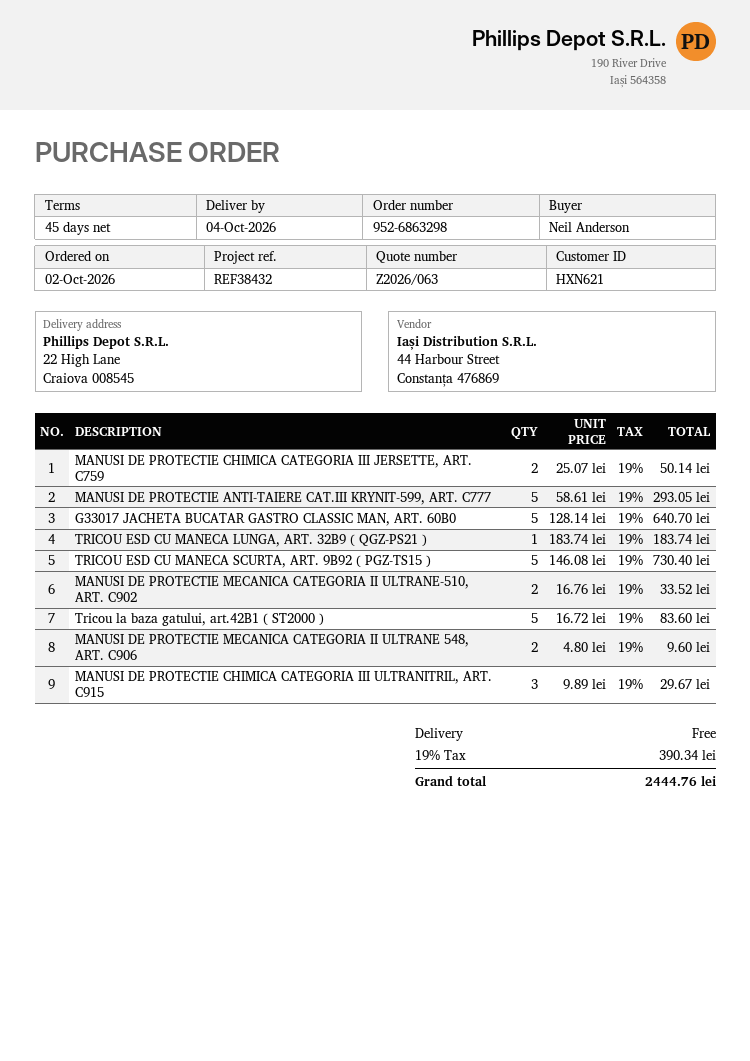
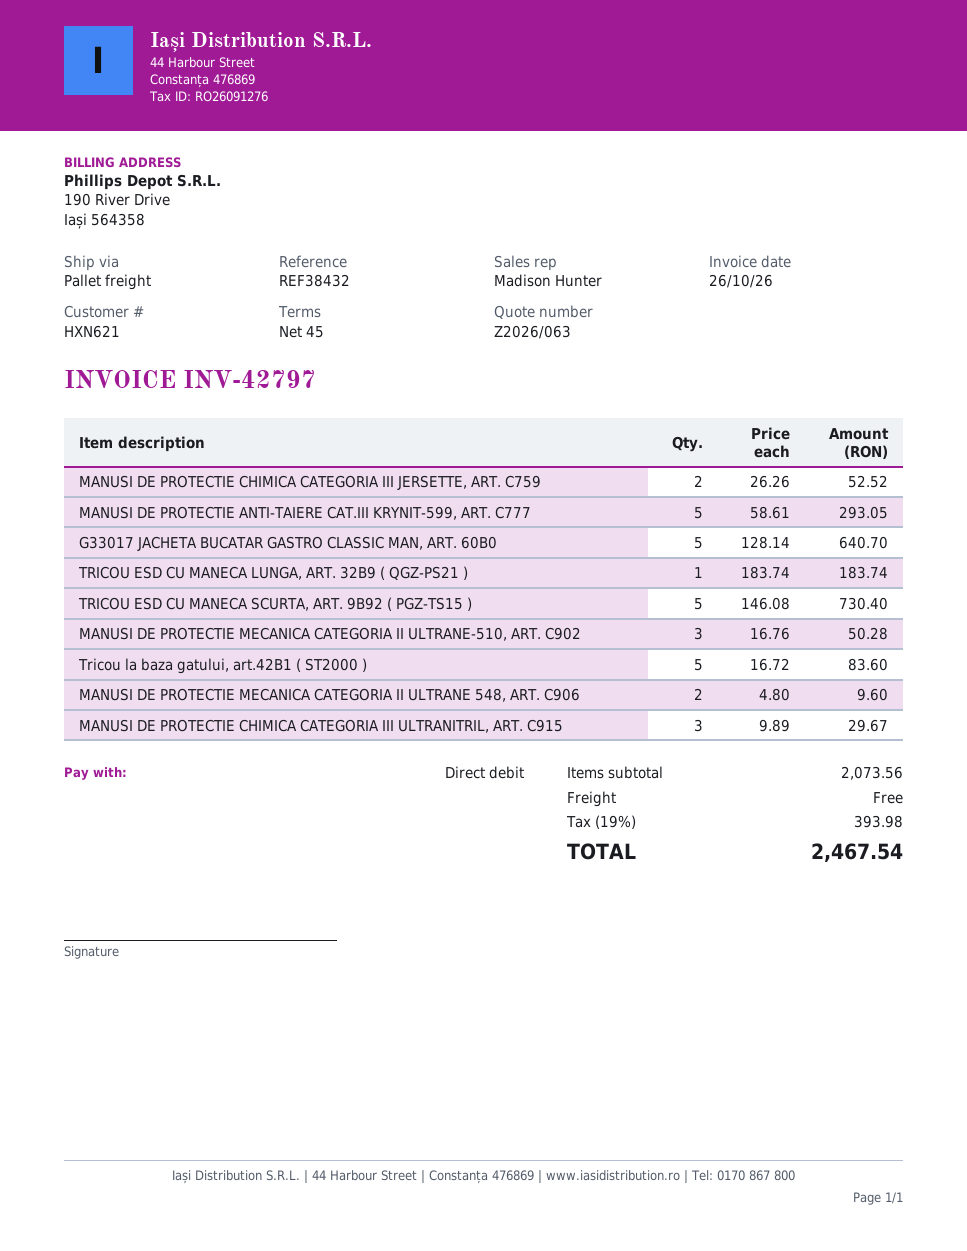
MANUSI DE PROTECTIE CHIMICA CATEGORIA III JERSETTE, ART. C759: 2 x 25.07 = 50.14 -> 2 x 26.26 = 52.52
MANUSI DE PROTECTIE MECANICA CATEGORIA II ULTRANE-510, ART. C902: 2 x 16.76 = 33.52 -> 3 x 16.76 = 50.28
tax: 19% = 390.34 -> 19% = 393.98
total: 2444.76 -> 2467.54

